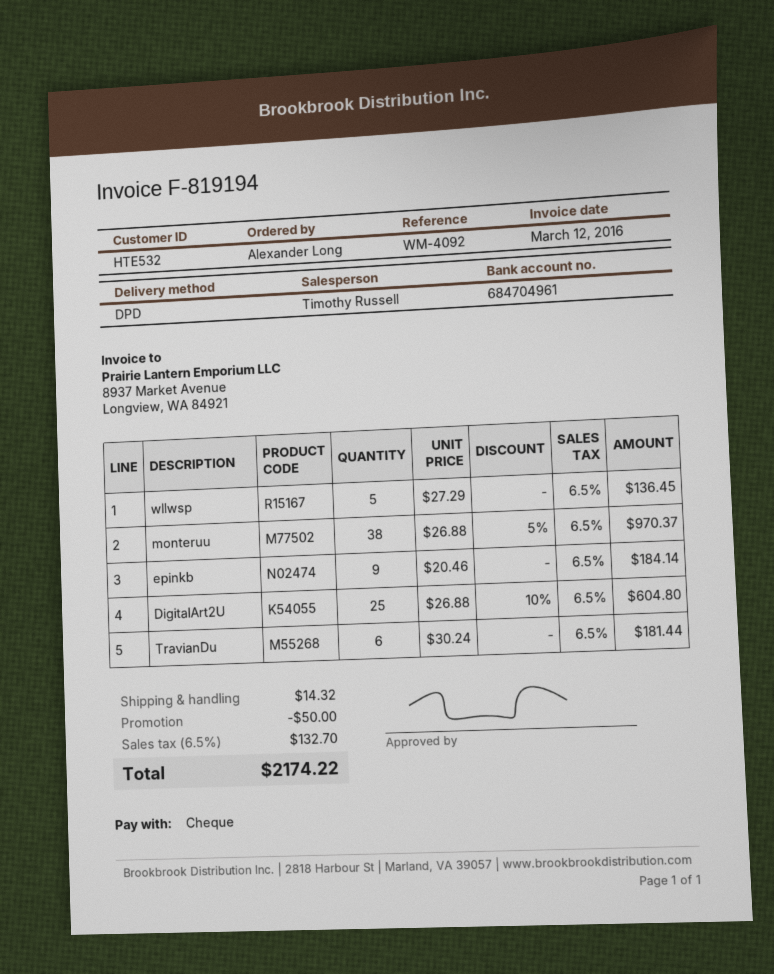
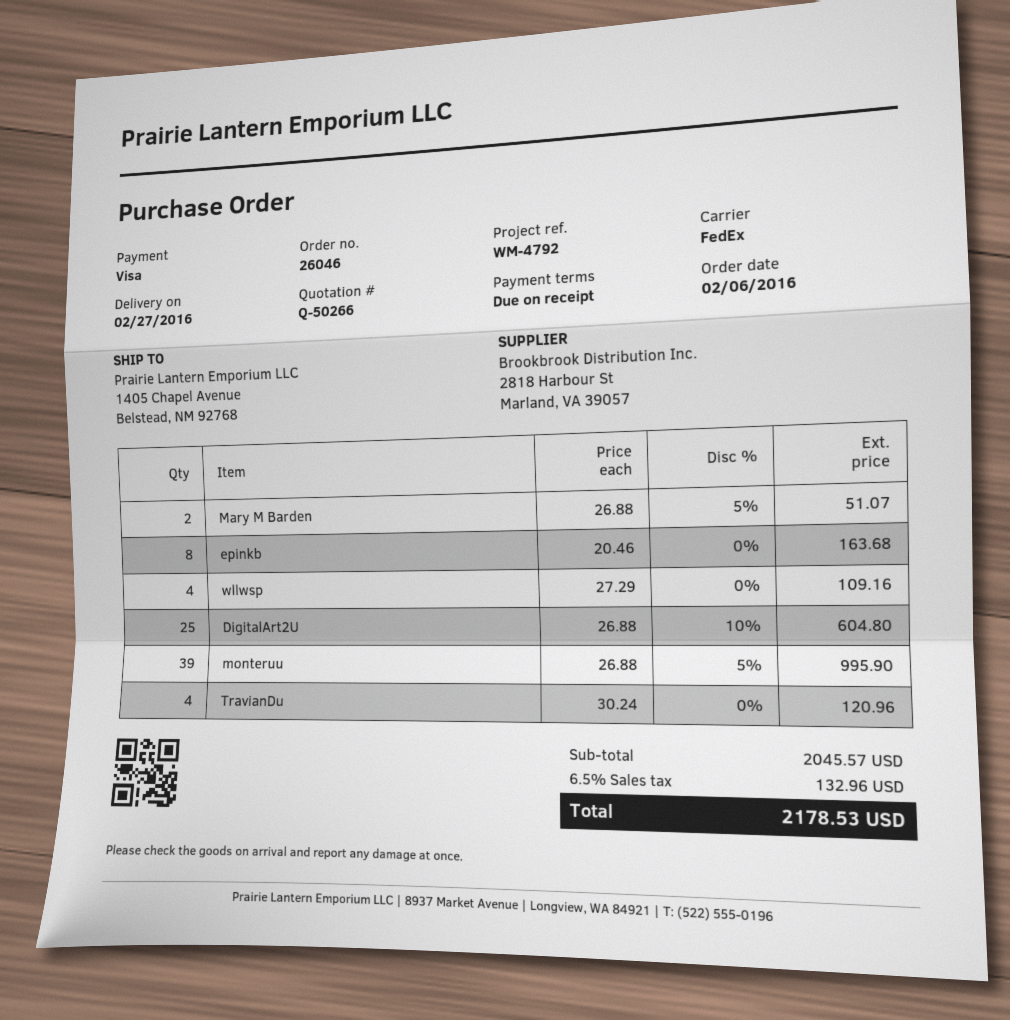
reference: WM-4092 -> WM-4792
payment method: cheque -> Visa
shipping method: DPD -> FedEx
wllwsp: 5 x 27.29 = 136.45 -> 4 x 27.29 = 109.16
monteruu: 38 x 26.88 - 5% = 970.37 -> 39 x 26.88 - 5% = 995.90
epinkb: 9 x 20.46 = 184.14 -> 8 x 20.46 = 163.68
TravianDu: 6 x 30.24 = 181.44 -> 4 x 30.24 = 120.96
Mary M Barden: none -> 2 x 26.88 - 5% = 51.07
discount: 50.00 -> none
shipping: 14.32 -> none
tax: 6.5% = 132.70 -> 6.5% = 132.96
total: 2174.22 -> 2178.53

